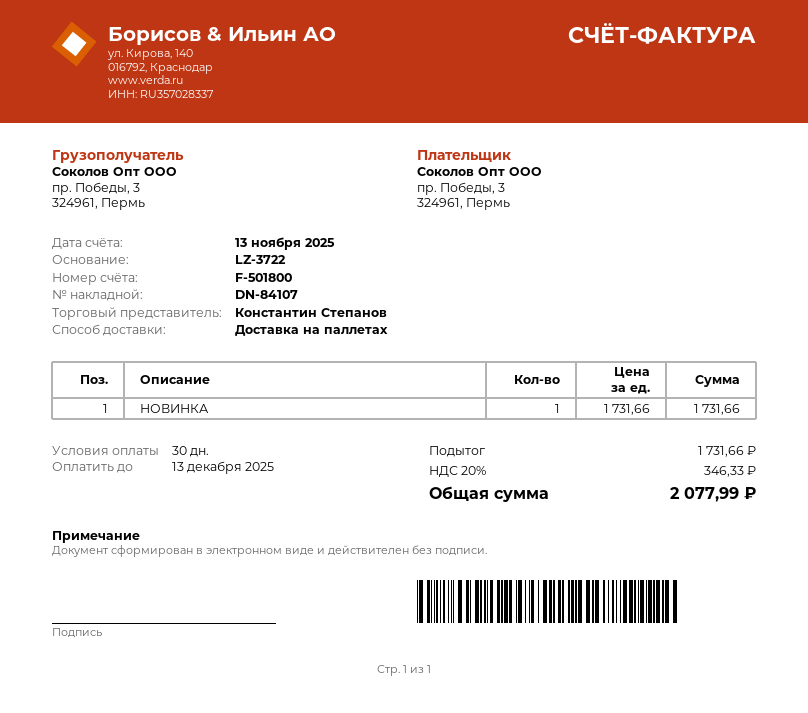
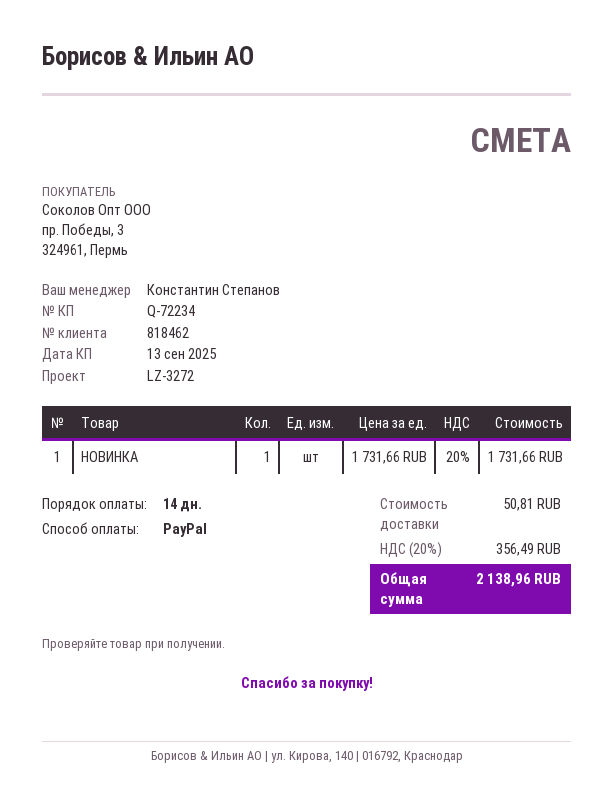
payment terms: 30 days -> 14 days
reference: LZ-3722 -> LZ-3272
shipping: none -> 50.81
tax: 20% = 346.33 -> 20% = 356.49
total: 2077.99 -> 2138.96

